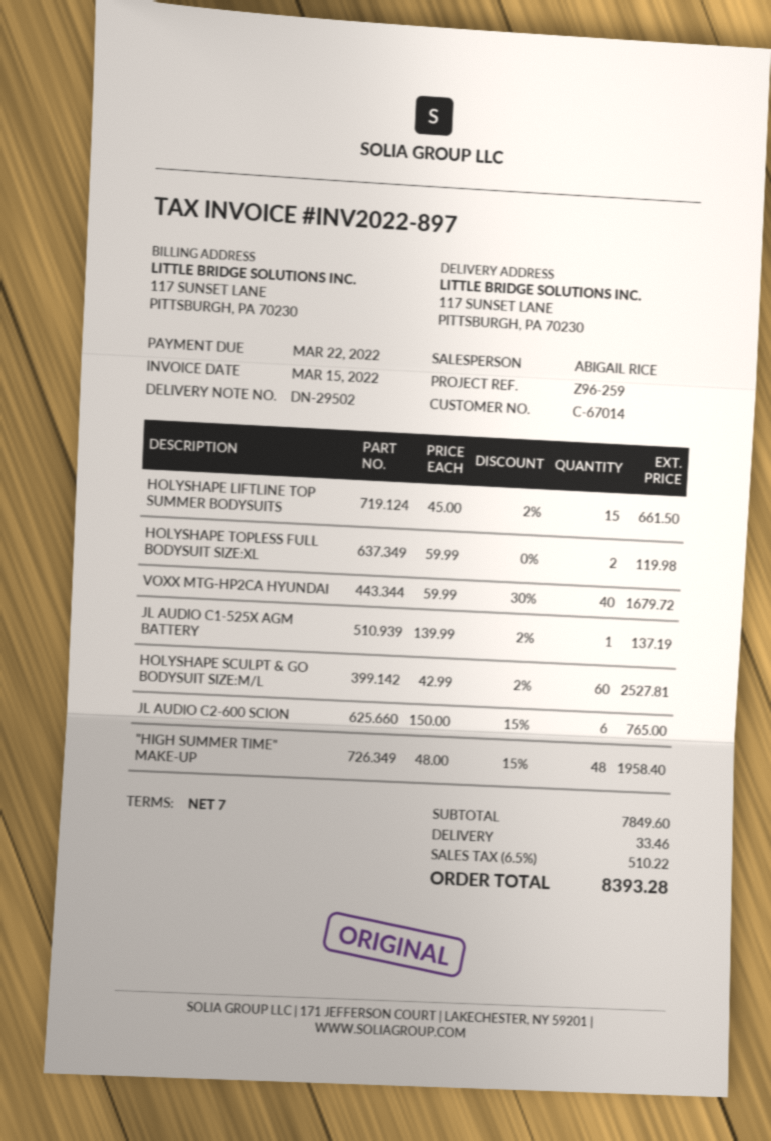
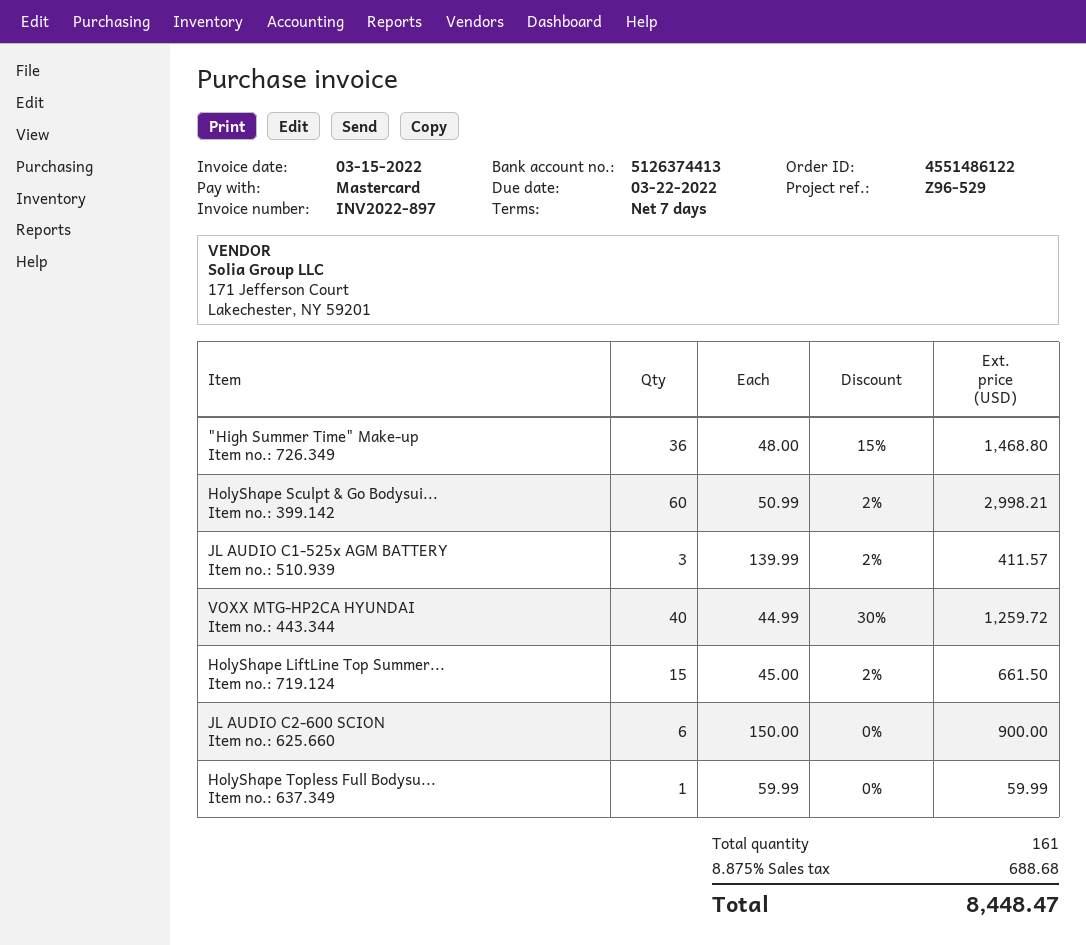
reference: Z96-259 -> Z96-529
HOLYSHAPE TOPLESS FULL BODYSUIT SIZE:XL: 2 x 59.99 = 119.98 -> 1 x 59.99 = 59.99
VOXX MTG-HP2CA HYUNDAI: 40 x 59.99 - 30% = 1679.72 -> 40 x 44.99 - 30% = 1259.72
JL AUDIO C1-525X AGM BATTERY: 1 x 139.99 - 2% = 137.19 -> 3 x 139.99 - 2% = 411.57
HOLYSHAPE SCULPT & GO BODYSUIT SIZE:M/L: 60 x 42.99 - 2% = 2527.81 -> 60 x 50.99 - 2% = 2998.21
JL AUDIO C2-600 SCION: 6 x 150.00 - 15% = 765.00 -> 6 x 150.00 = 900.00
"HIGH SUMMER TIME" MAKE-UP: 48 x 48.00 - 15% = 1958.40 -> 36 x 48.00 - 15% = 1468.80
shipping: 33.46 -> none
tax: 6.5% = 510.22 -> 8.875% = 688.68
total: 8393.28 -> 8448.47

